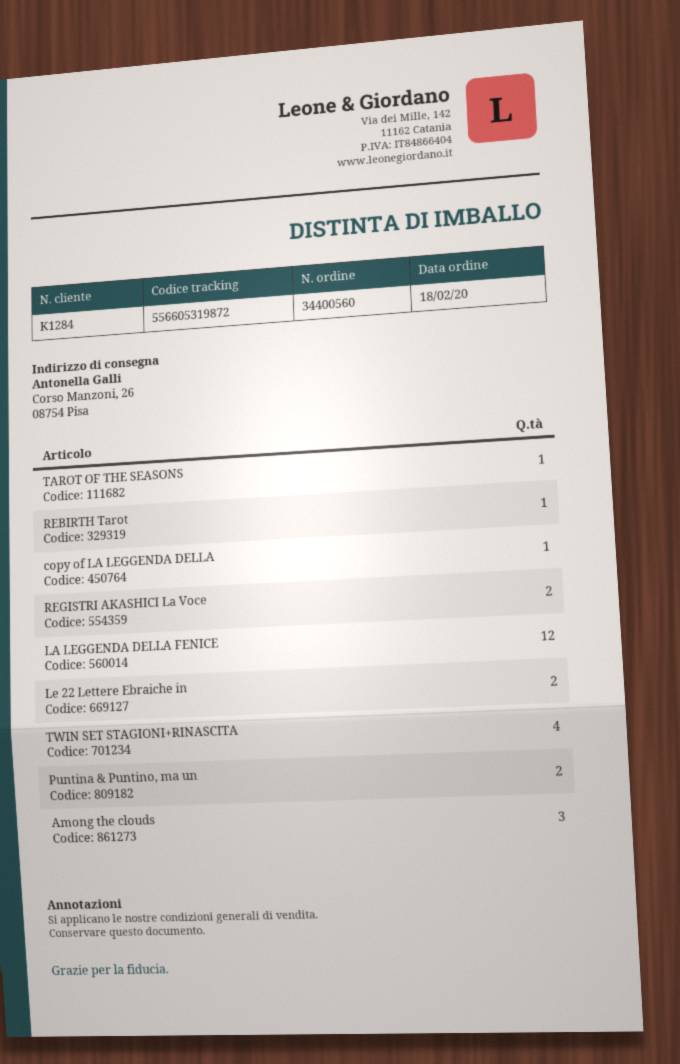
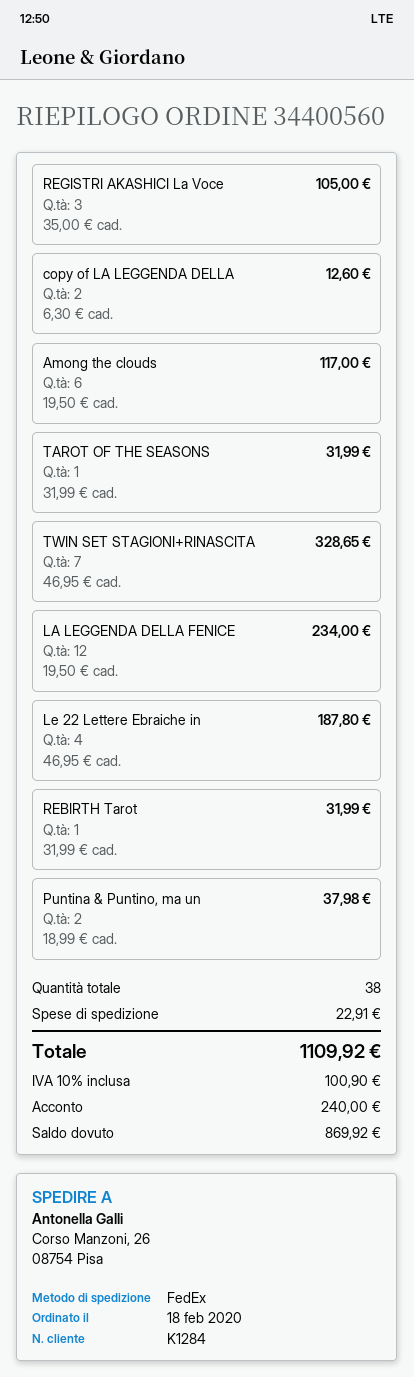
copy of LA LEGGENDA DELLA: 1 -> 2
REGISTRI AKASHICI La Voce: 2 -> 3
Le 22 Lettere Ebraiche in: 2 -> 4
TWIN SET STAGIONI+RINASCITA: 4 -> 7
Among the clouds: 3 -> 6

